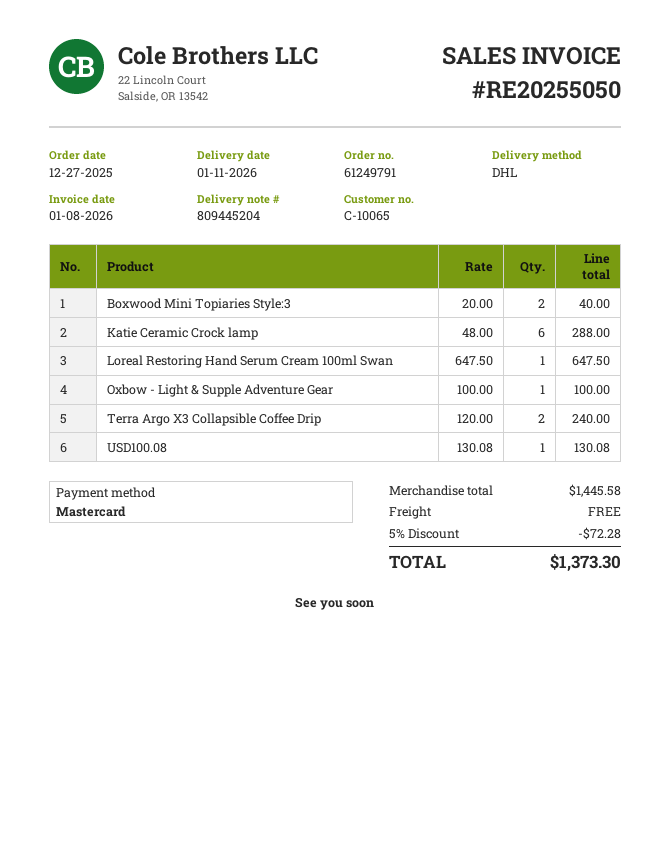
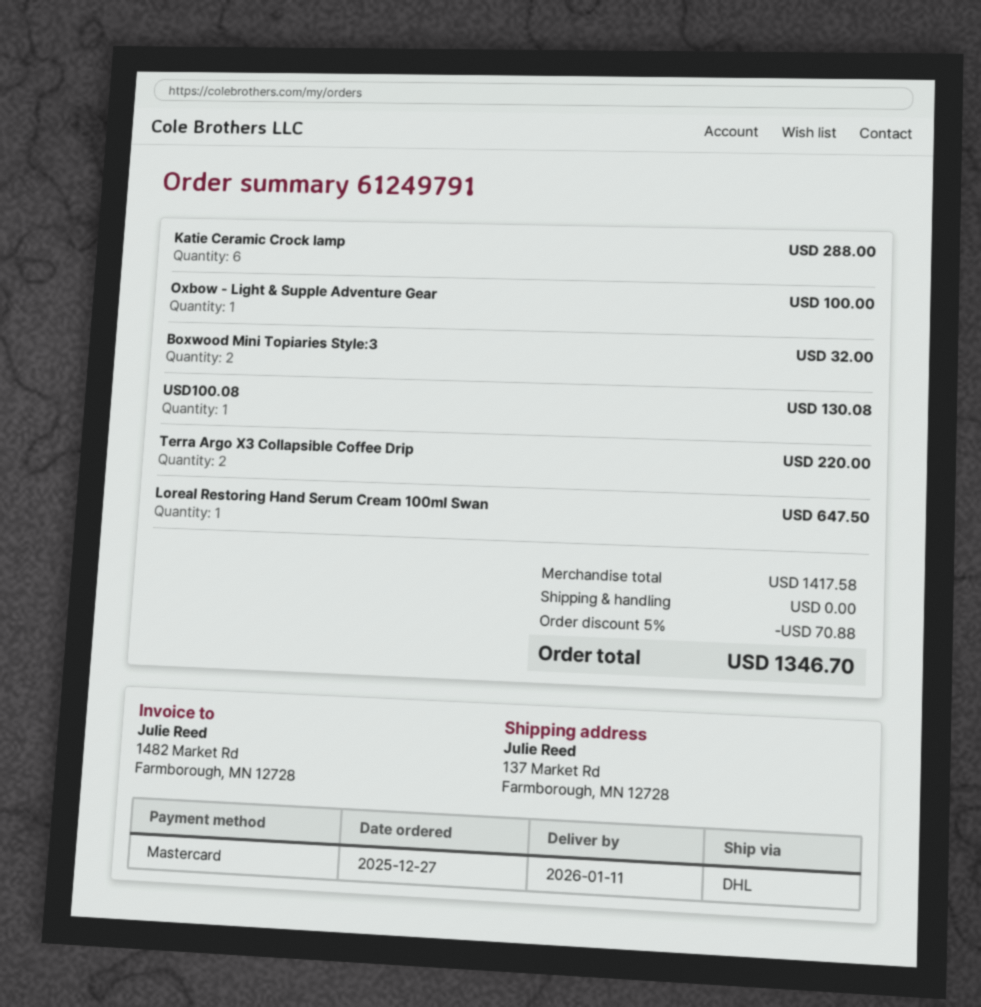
Boxwood Mini Topiaries Style:3: 2 for 40.00 -> 2 for 32.00
Terra Argo X3 Collapsible Coffee Drip: 2 for 240.00 -> 2 for 220.00
subtotal: 1445.58 -> 1417.58
discount: 5% = 72.28 -> 5% = 70.88
total: 1373.30 -> 1346.70

